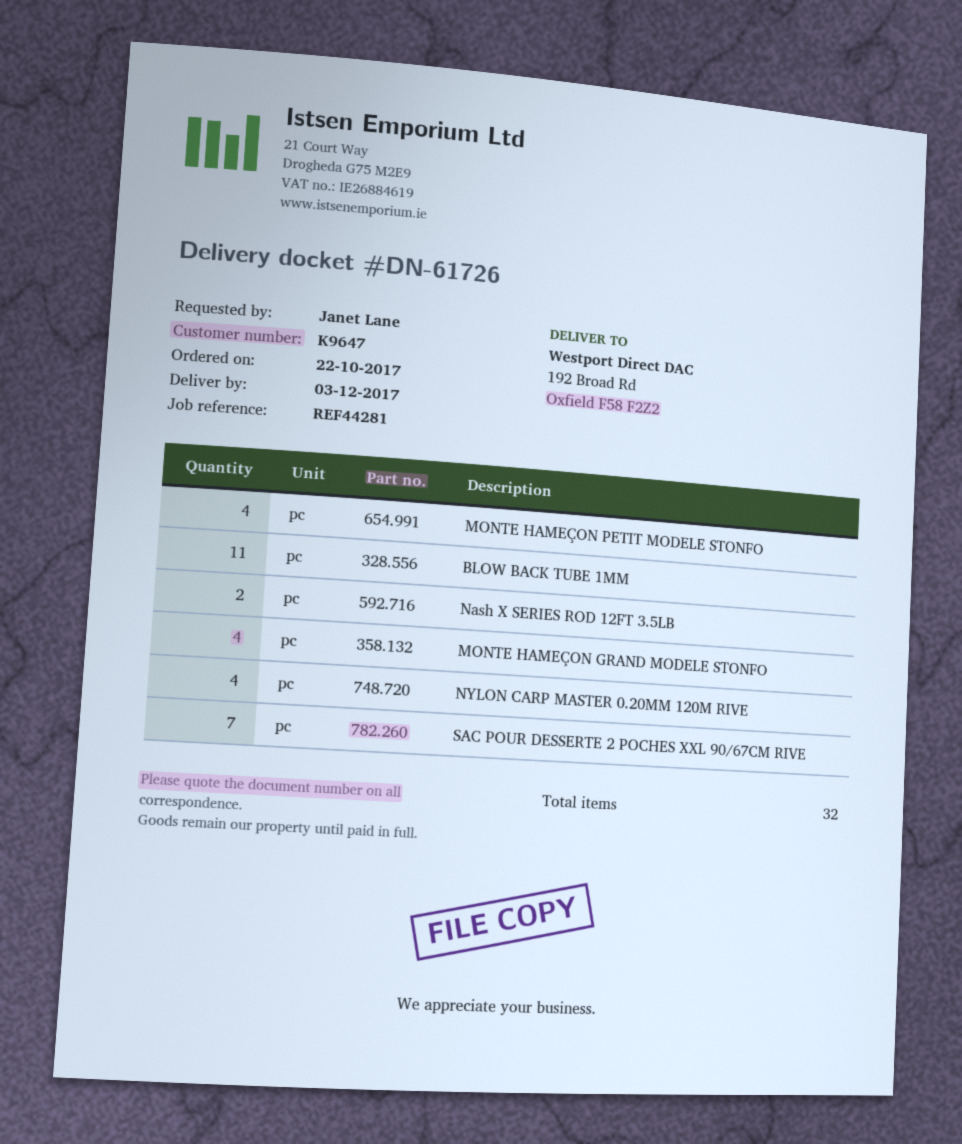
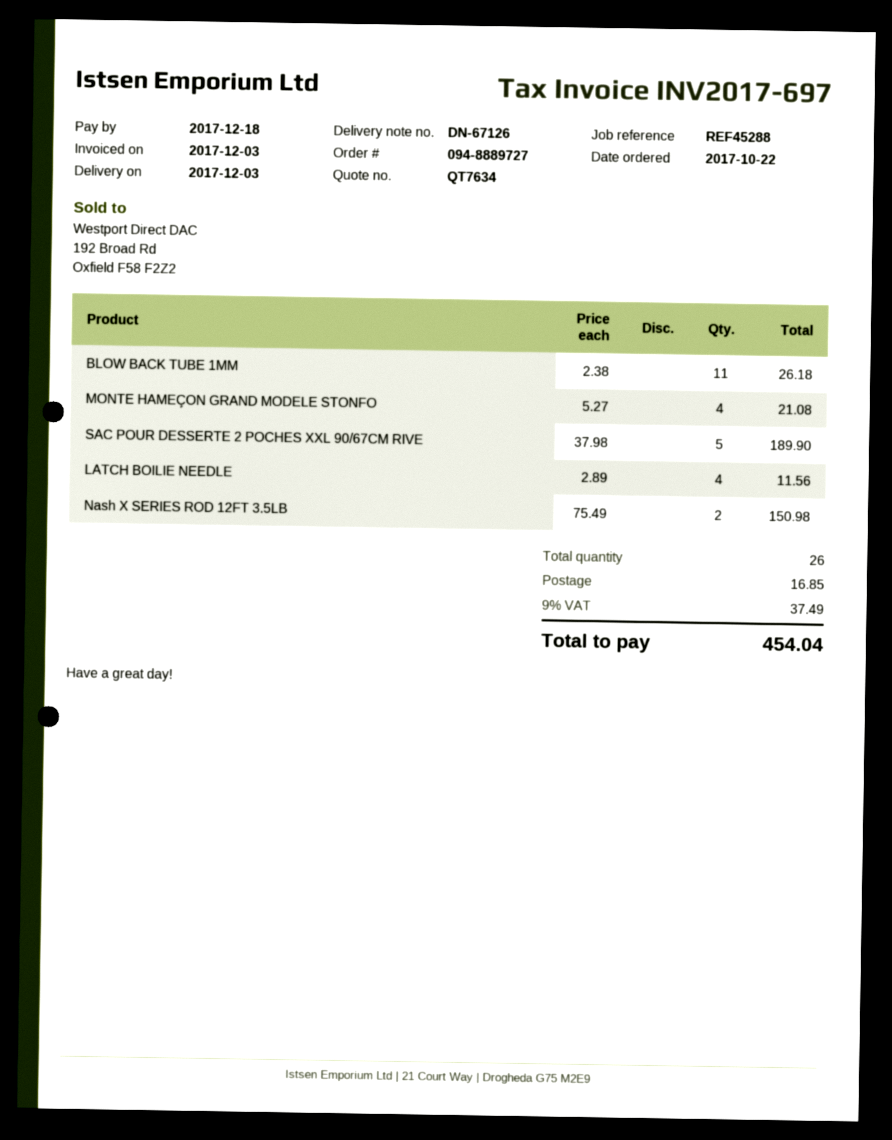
delivery note number: DN-61726 -> DN-67126
reference: REF44281 -> REF45288
MONTE HAMEÇON PETIT MODELE STONFO: 4 -> none
NYLON CARP MASTER 0.20MM 120M RIVE: 4 -> none
SAC POUR DESSERTE 2 POCHES XXL 90/67CM RIVE: 7 -> 5
LATCH BOILIE NEEDLE: none -> 4
total quantity: 32 -> 26

